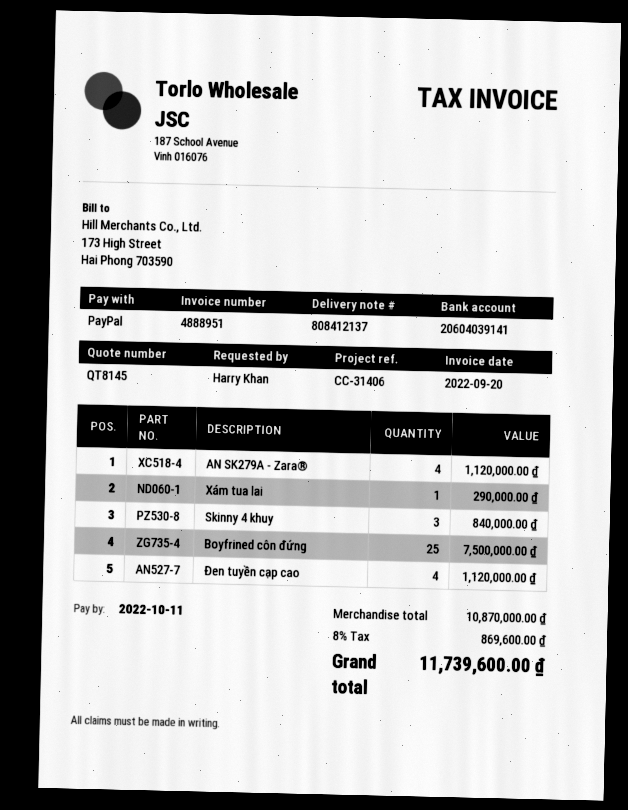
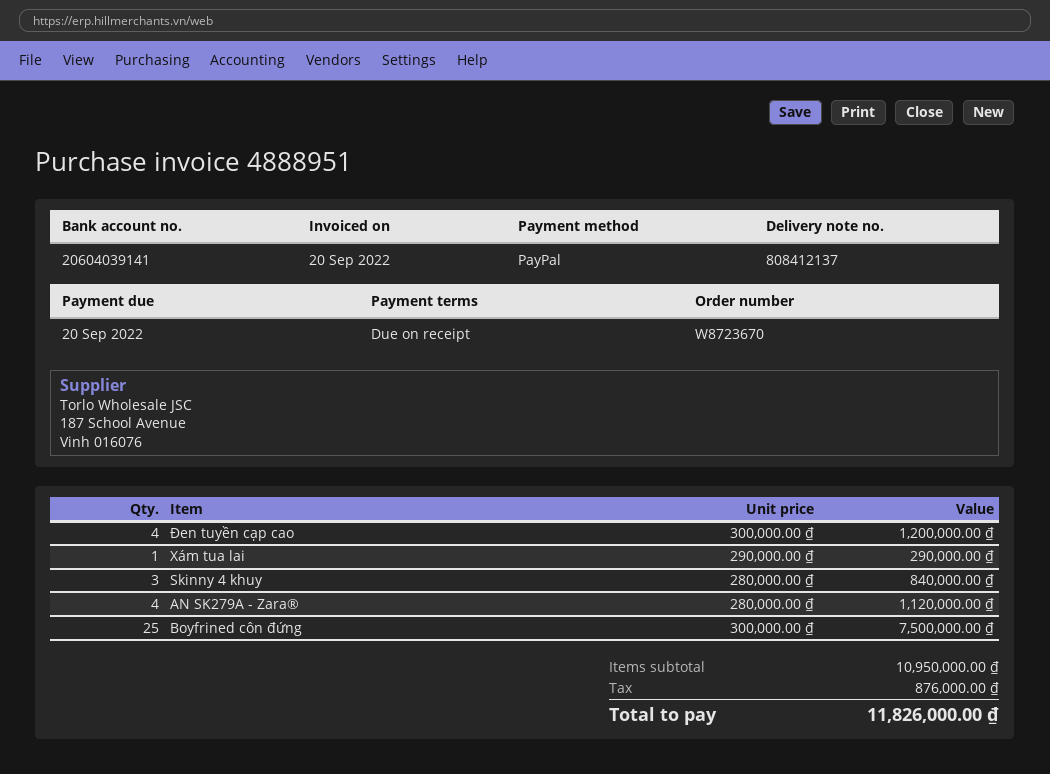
due date: 2022-10-11 -> 2022-09-20
Đen tuyền cạp cao: 4 for 1120000.00 -> 4 for 1200000.00
subtotal: 10870000.00 -> 10950000.00
tax: 869600.00 -> 876000.00
total: 11739600.00 -> 11826000.00

